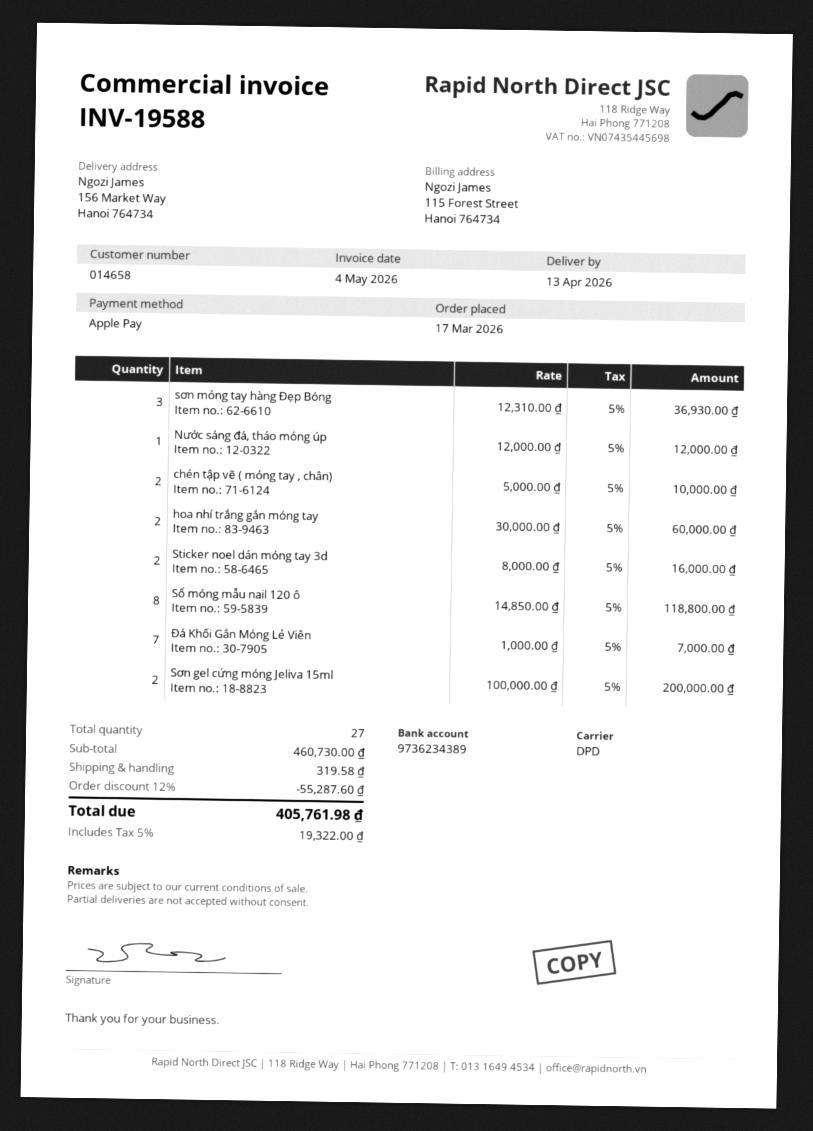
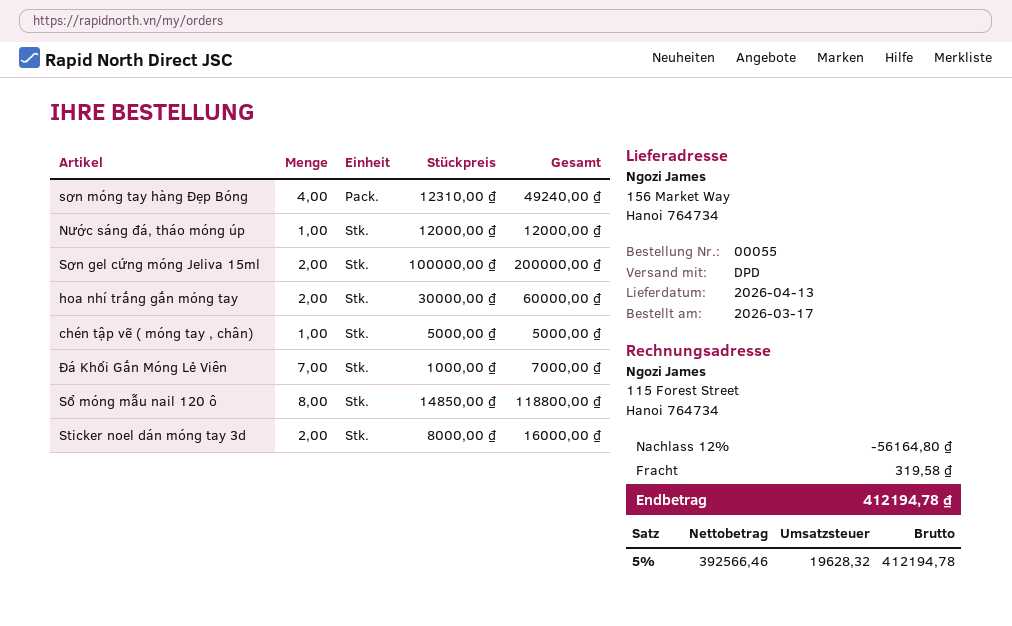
sơn móng tay hàng Đẹp Bóng: 3 x 12310.00 = 36930.00 -> 4 x 12310.00 = 49240.00
chén tập vẽ ( móng tay , chân): 2 x 5000.00 = 10000.00 -> 1 x 5000.00 = 5000.00
discount: 12% = 55287.60 -> 12% = 56164.80
tax: 5% = 19322.00 -> 5% = 19628.32
total: 405761.98 -> 412194.78

